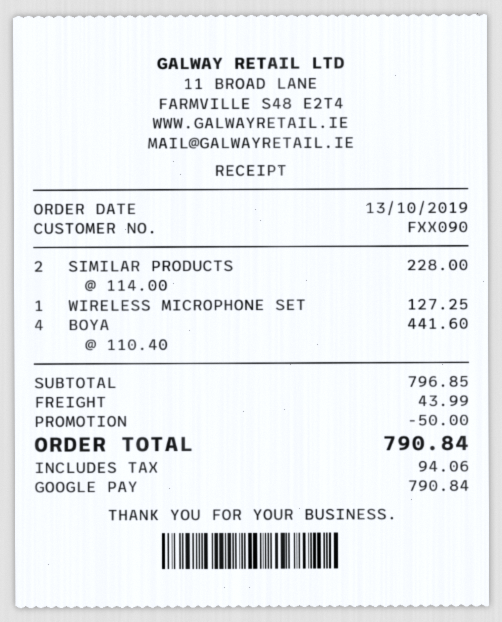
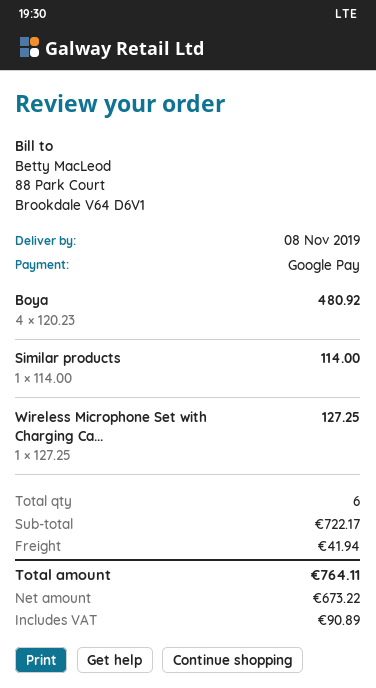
SIMILAR PRODUCTS: 2 x 114.00 = 228.00 -> 1 x 114.00 = 114.00
BOYA: 4 x 110.40 = 441.60 -> 4 x 120.23 = 480.92
subtotal: 796.85 -> 722.17
discount: 50.00 -> none
shipping: 43.99 -> 41.94
tax: 94.06 -> 90.89
total: 790.84 -> 764.11

